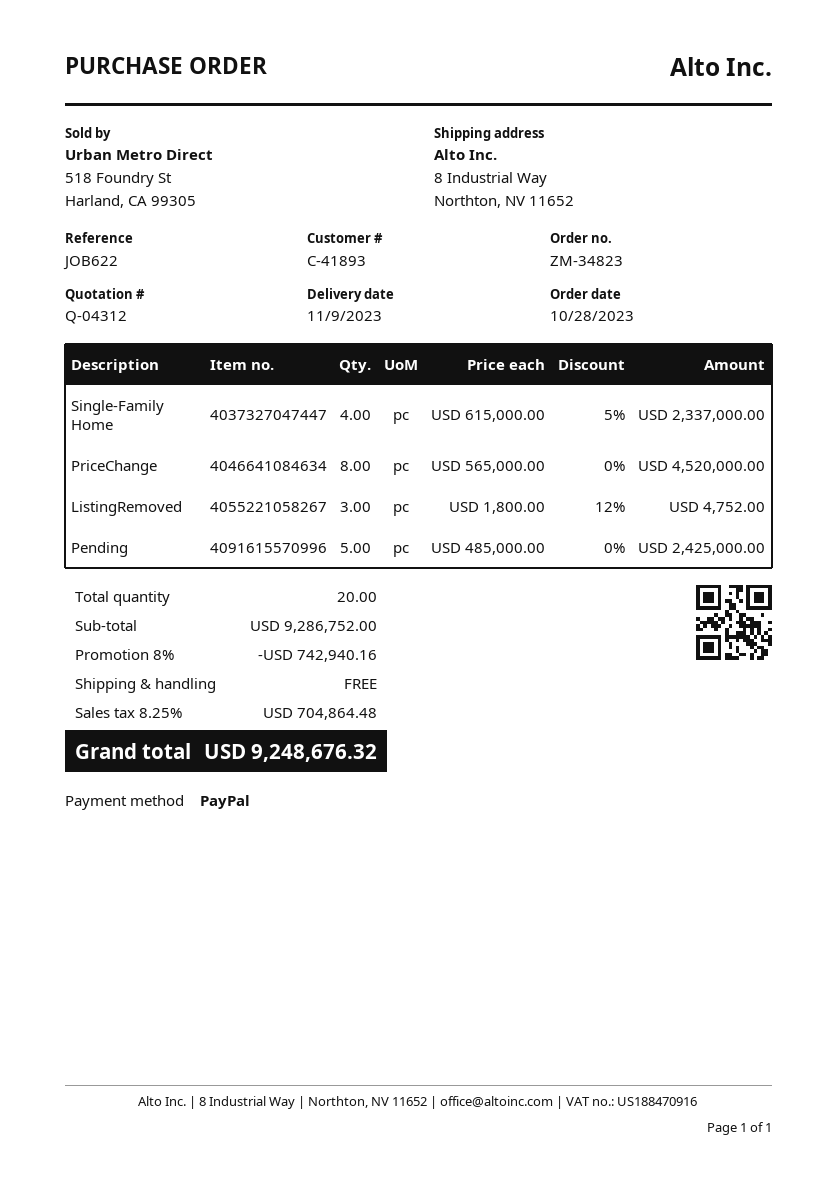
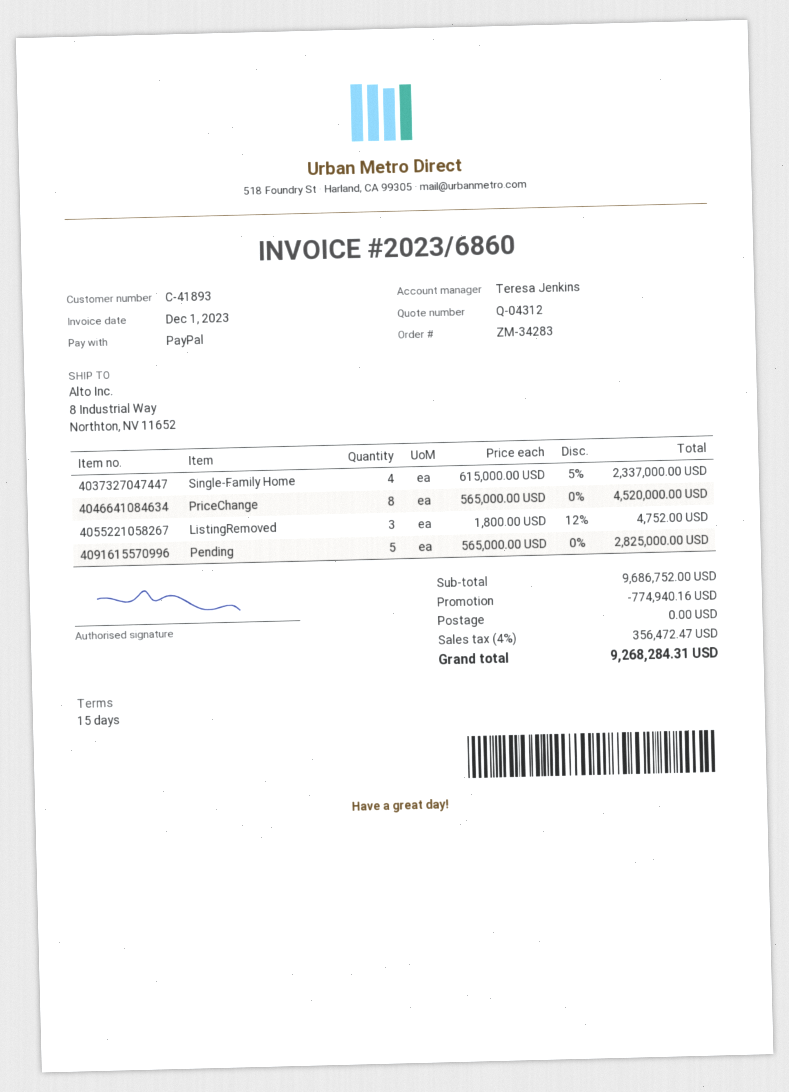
order number: ZM-34823 -> ZM-34283
Pending: 5 x 485000.00 = 2425000.00 -> 5 x 565000.00 = 2825000.00
subtotal: 9286752.00 -> 9686752.00
discount: 742940.16 -> 774940.16
tax: 8.25% = 704864.48 -> 4% = 356472.47
total: 9248676.32 -> 9268284.31

